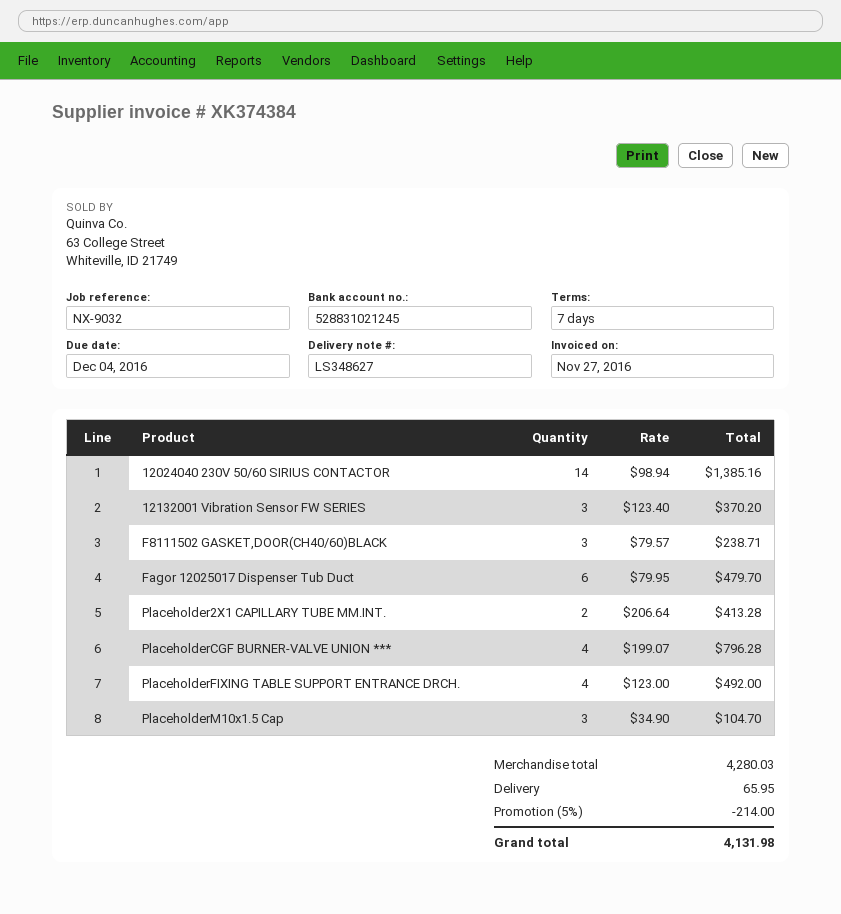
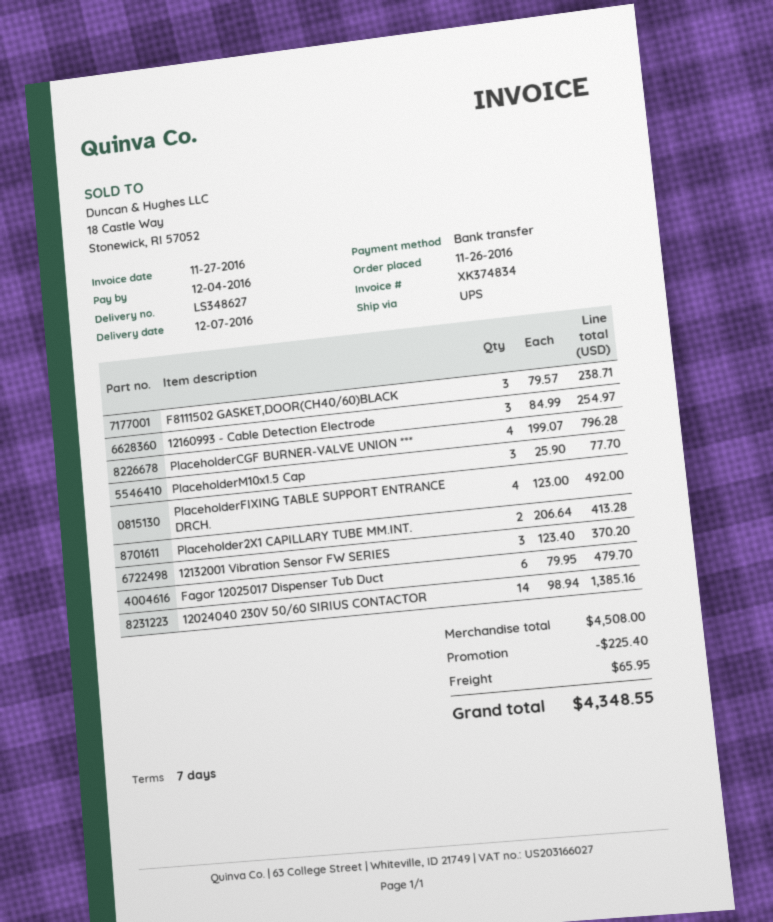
invoice number: XK374384 -> XK374834
PlaceholderM10x1.5 Cap: 3 x 34.90 = 104.70 -> 3 x 25.90 = 77.70
12160993 - Cable Detection Electrode: none -> 3 x 84.99 = 254.97
subtotal: 4280.03 -> 4508.00
discount: 214.00 -> 225.40
total: 4131.98 -> 4348.55

